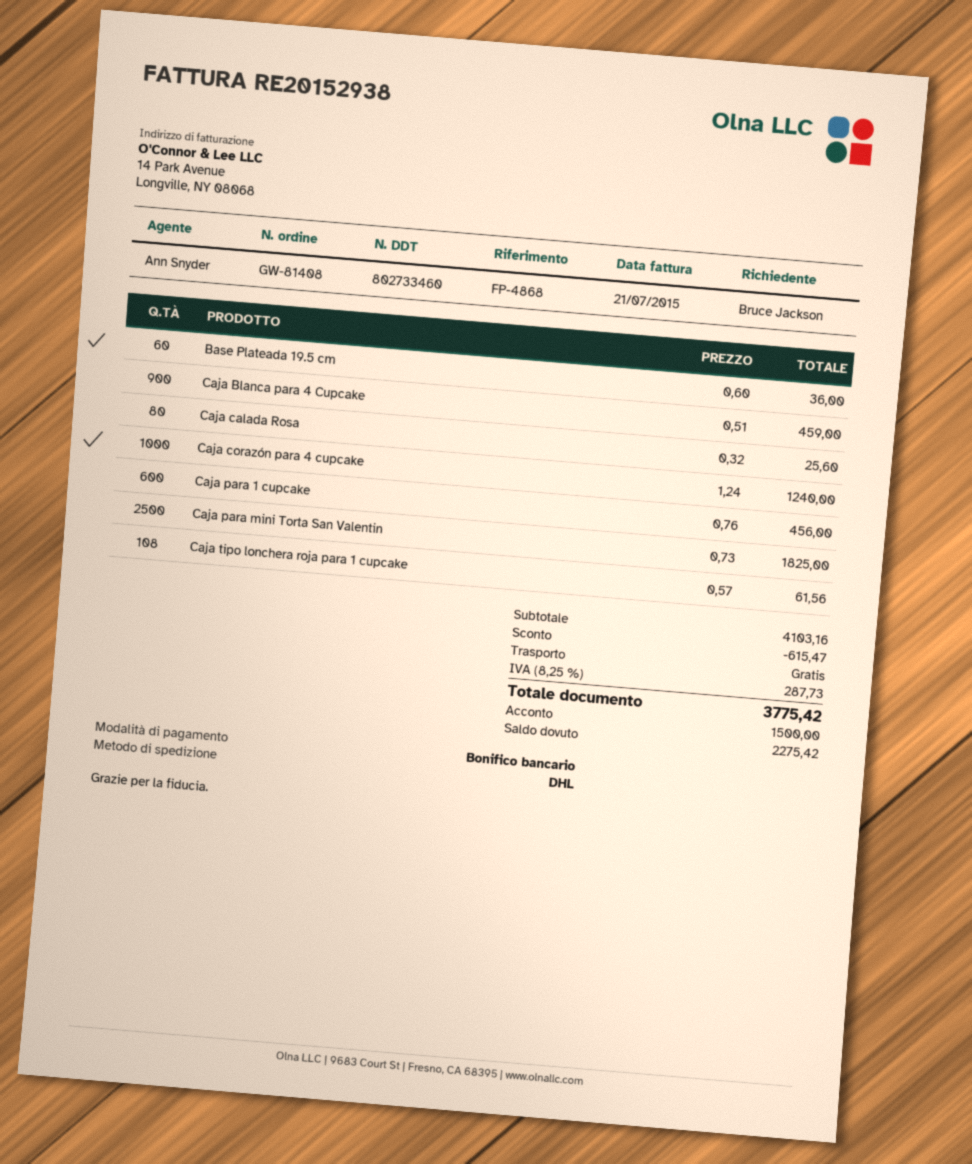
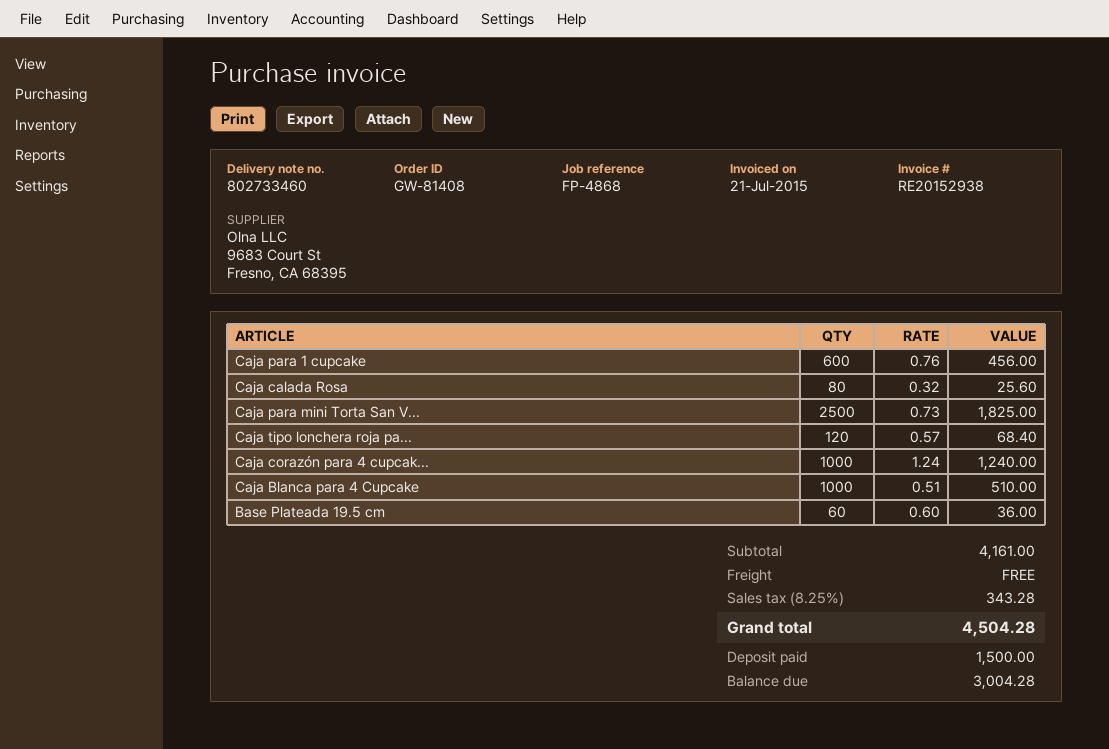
Caja Blanca para 4 Cupcake: 900 x 0.51 = 459.00 -> 1000 x 0.51 = 510.00
Caja tipo lonchera roja para 1 cupcake: 108 x 0.57 = 61.56 -> 120 x 0.57 = 68.40
subtotal: 4103.16 -> 4161.00
discount: 615.47 -> none
tax: 8.25% = 287.73 -> 8.25% = 343.28
total: 3775.42 -> 4504.28
balance: 2275.42 -> 3004.28

